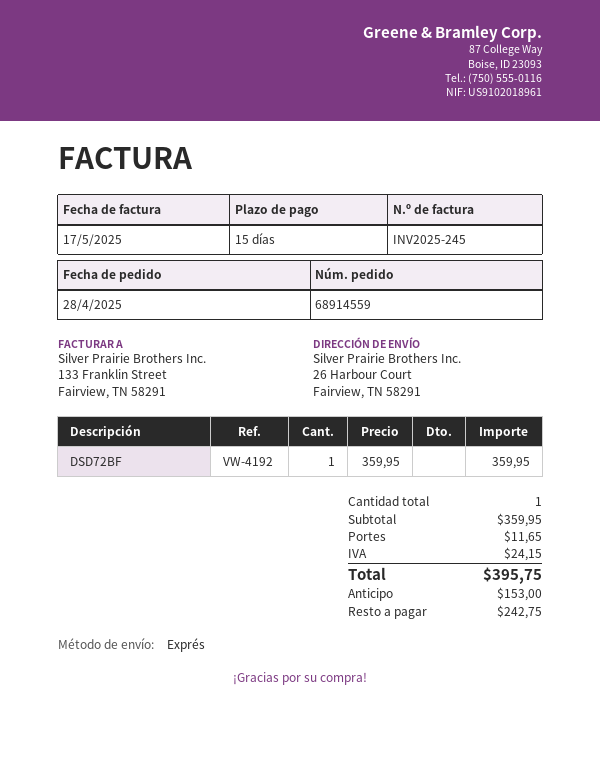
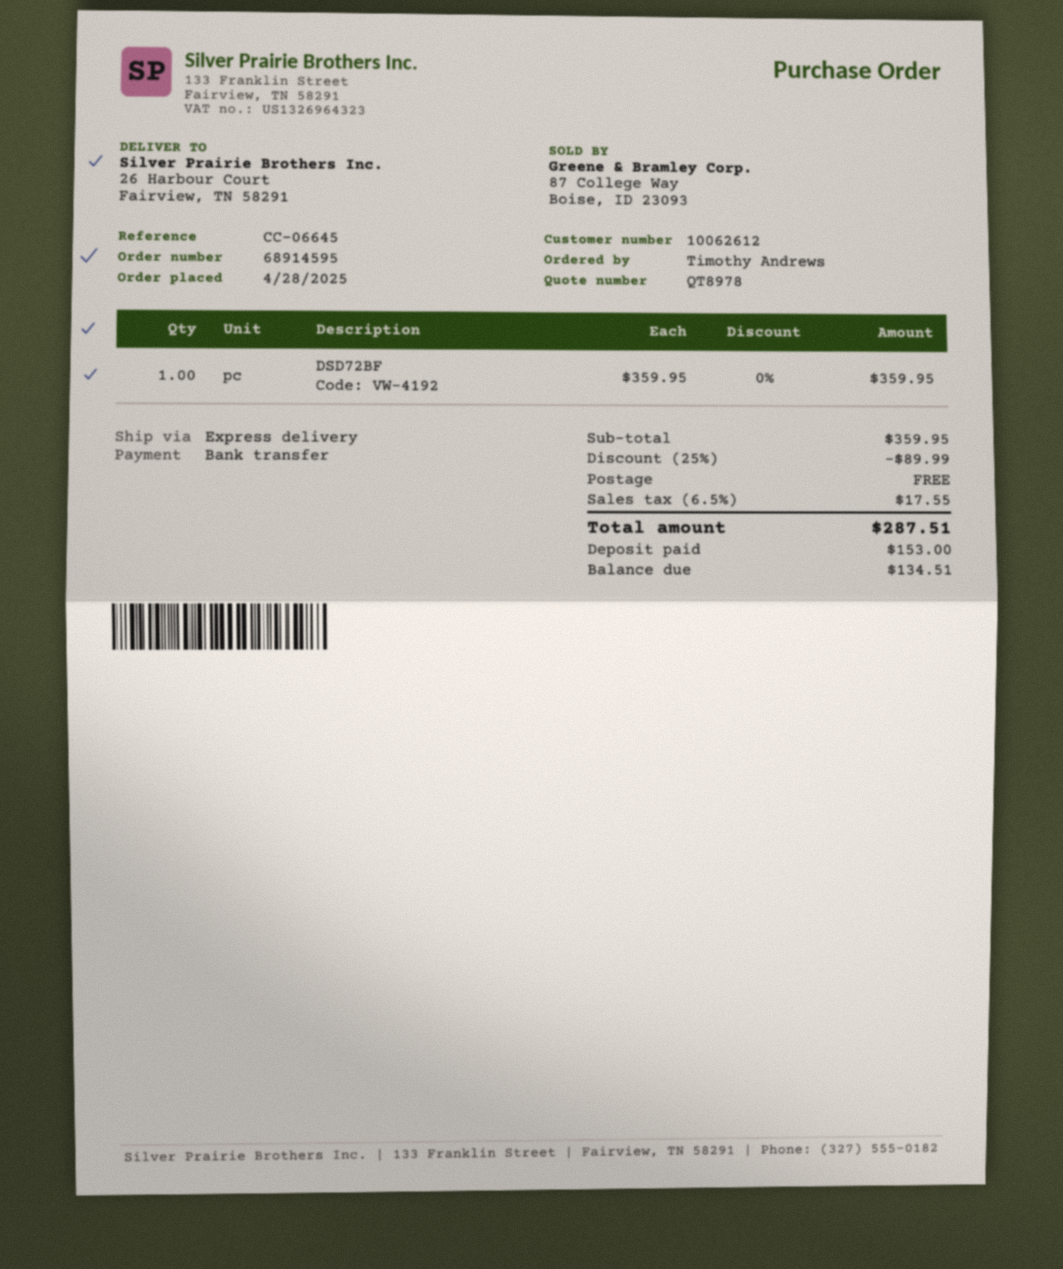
order number: 68914559 -> 68914595
discount: none -> 25% = 89.99
shipping: 11.65 -> 0.00
tax: 24.15 -> 17.55
total: 395.75 -> 287.51
balance: 242.75 -> 134.51

